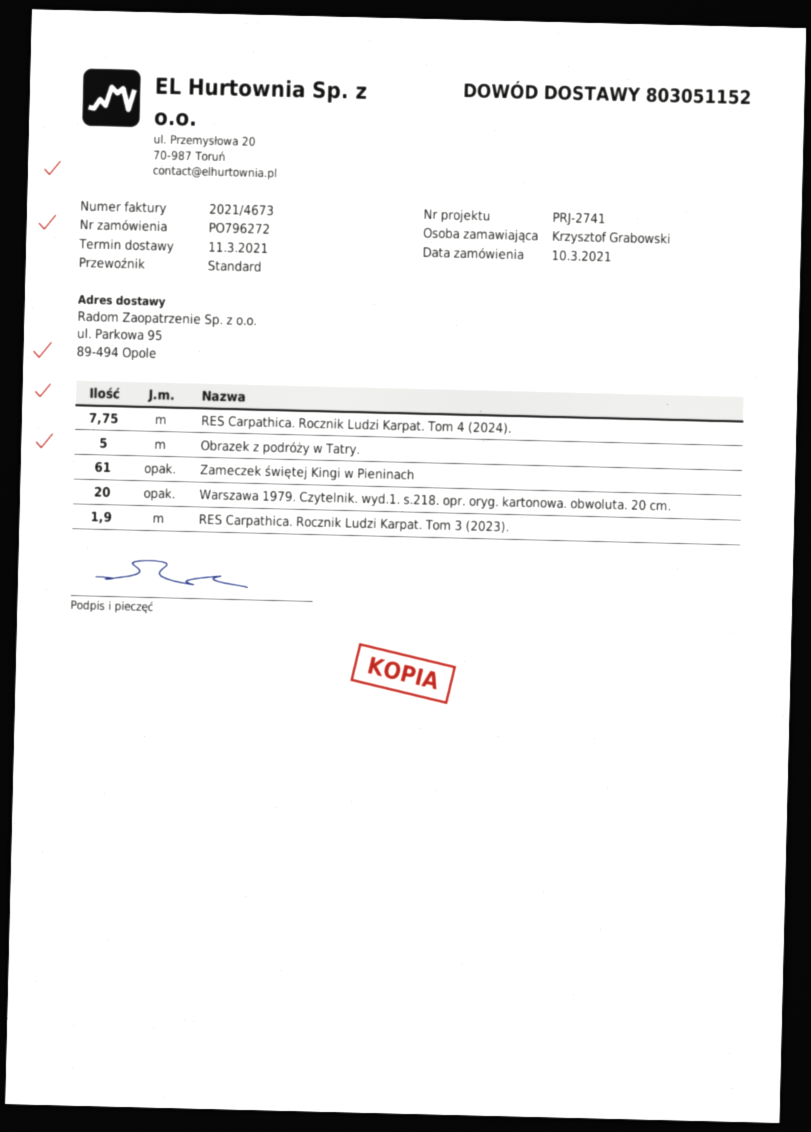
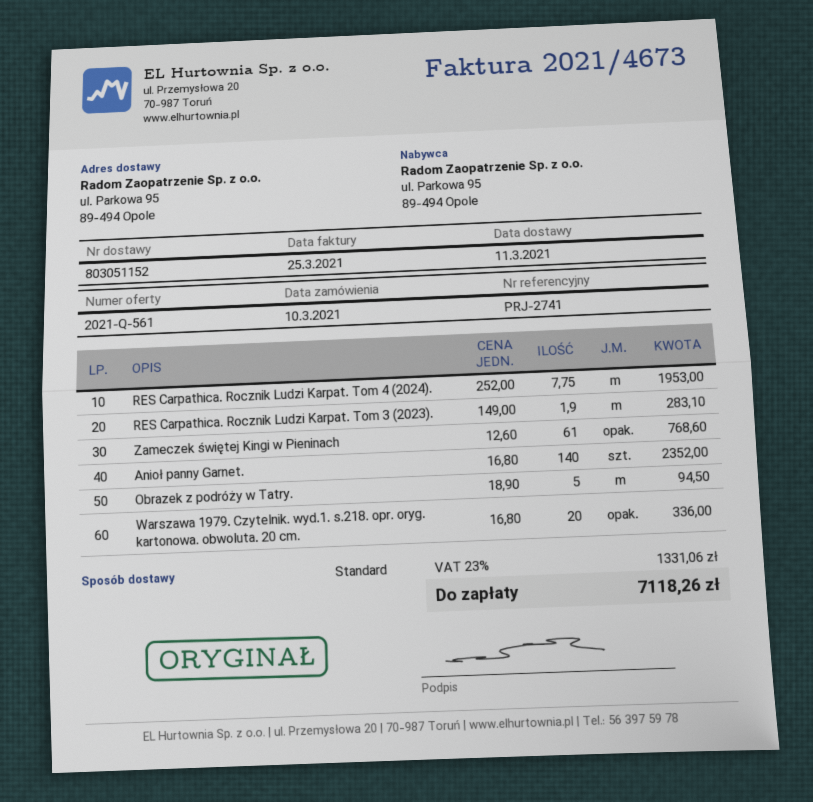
Anioł panny Garnet.: none -> 140

